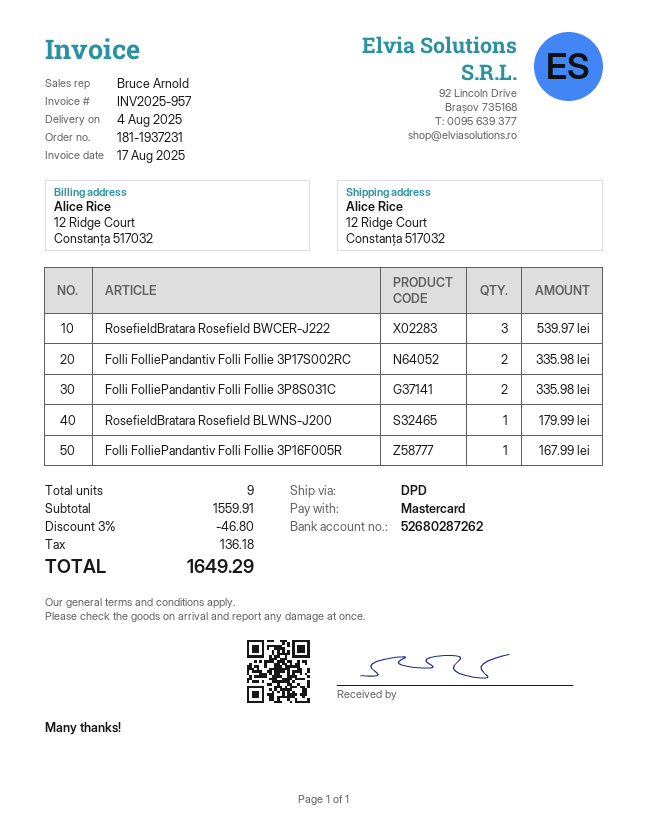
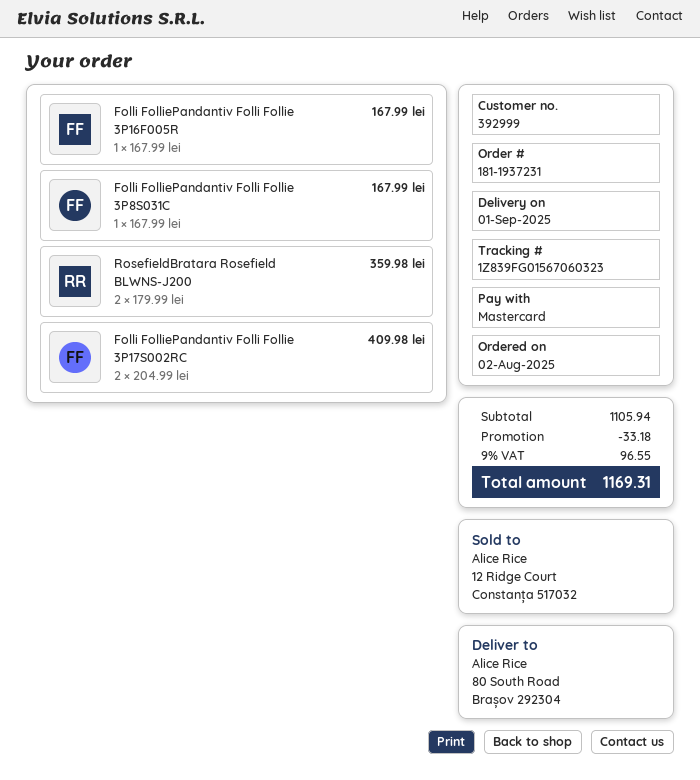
delivery date: 2025-08-04 -> 2025-09-01
ship to: 12 Ridge Court, Constanța 517032 -> 80 South Road, Brașov 292304
RosefieldBratara Rosefield BWCER-J222: 3 for 539.97 -> none
Folli FolliePandantiv Folli Follie 3P17S002RC: 2 for 335.98 -> 2 for 409.98
Folli FolliePandantiv Folli Follie 3P8S031C: 2 for 335.98 -> 1 for 167.99
RosefieldBratara Rosefield BLWNS-J200: 1 for 179.99 -> 2 for 359.98
subtotal: 1559.91 -> 1105.94
discount: 46.80 -> 33.18
tax: 136.18 -> 96.55
total: 1649.29 -> 1169.31

